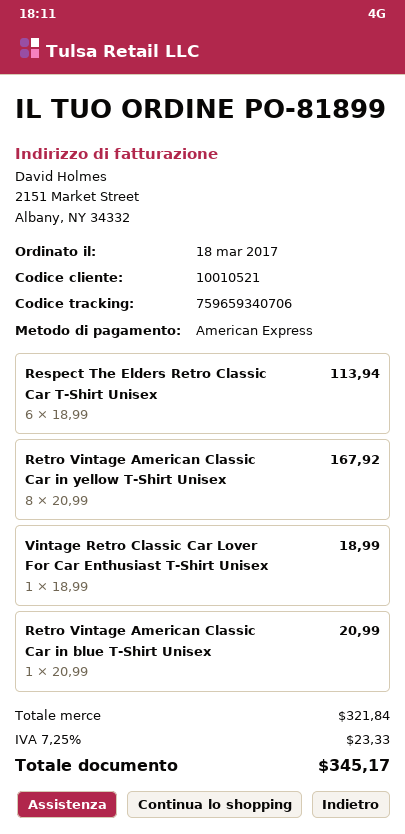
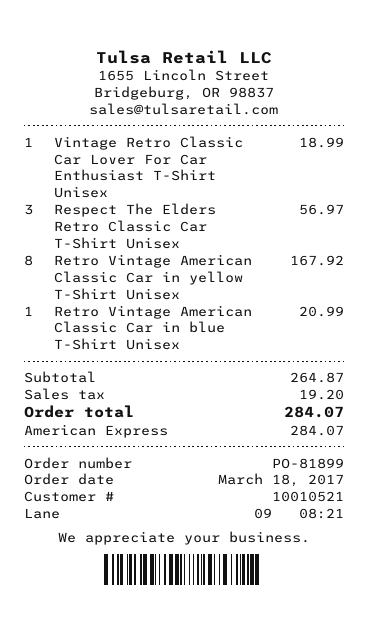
Respect The Elders Retro Classic Car T-Shirt Unisex: 6 for 113.94 -> 3 for 56.97
subtotal: 321.84 -> 264.87
tax: 23.33 -> 19.20
total: 345.17 -> 284.07

